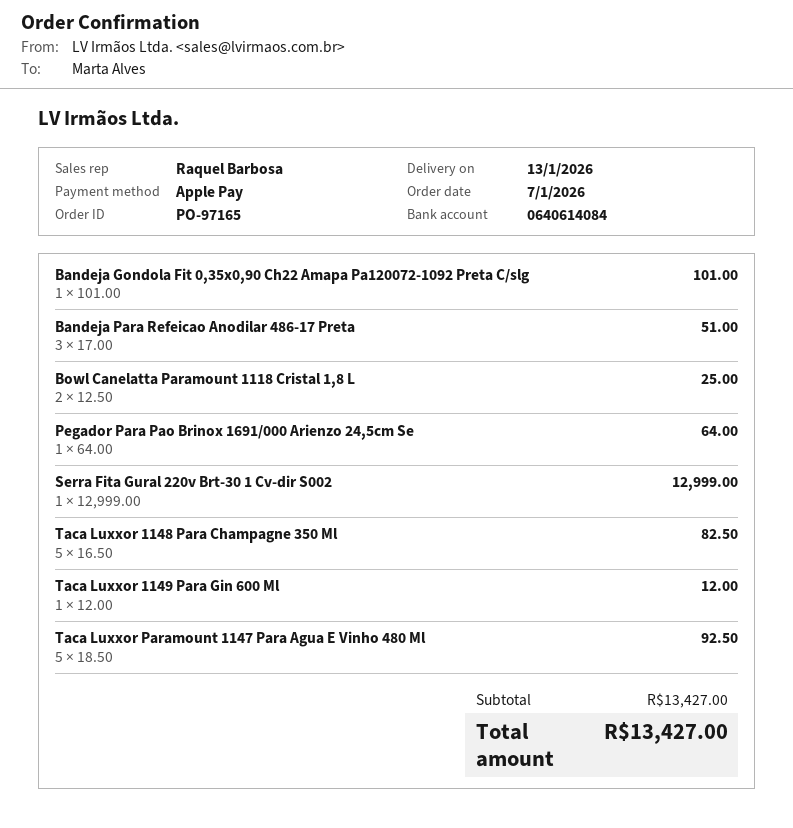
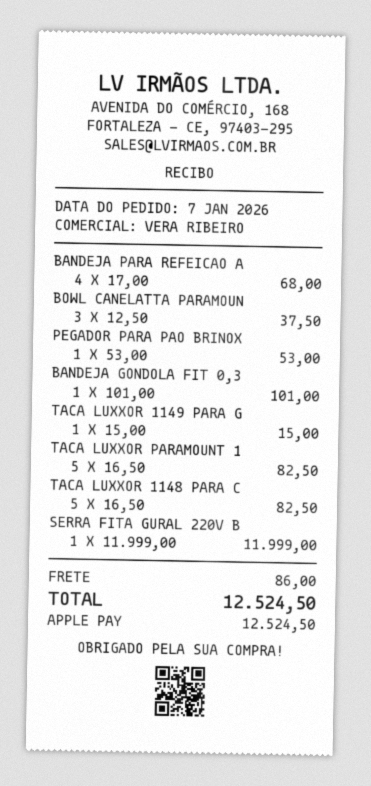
sales rep: Raquel Barbosa -> VERA RIBEIRO
Bandeja Para Refeicao Anodilar 486-17 Preta: 3 x 17.00 = 51.00 -> 4 x 17.00 = 68.00
Bowl Canelatta Paramount 1118 Cristal 1,8 L: 2 x 12.50 = 25.00 -> 3 x 12.50 = 37.50
Pegador Para Pao Brinox 1691/000 Arienzo 24,5cm Se: 1 x 64.00 = 64.00 -> 1 x 53.00 = 53.00
Serra Fita Gural 220v Brt-30 1 Cv-dir S002: 1 x 12999.00 = 12999.00 -> 1 x 11999.00 = 11999.00
Taca Luxxor 1149 Para Gin 600 Ml: 1 x 12.00 = 12.00 -> 1 x 15.00 = 15.00
Taca Luxxor Paramount 1147 Para Agua E Vinho 480 Ml: 5 x 18.50 = 92.50 -> 5 x 16.50 = 82.50
shipping: none -> 86.00
total: 13427.00 -> 12524.50

